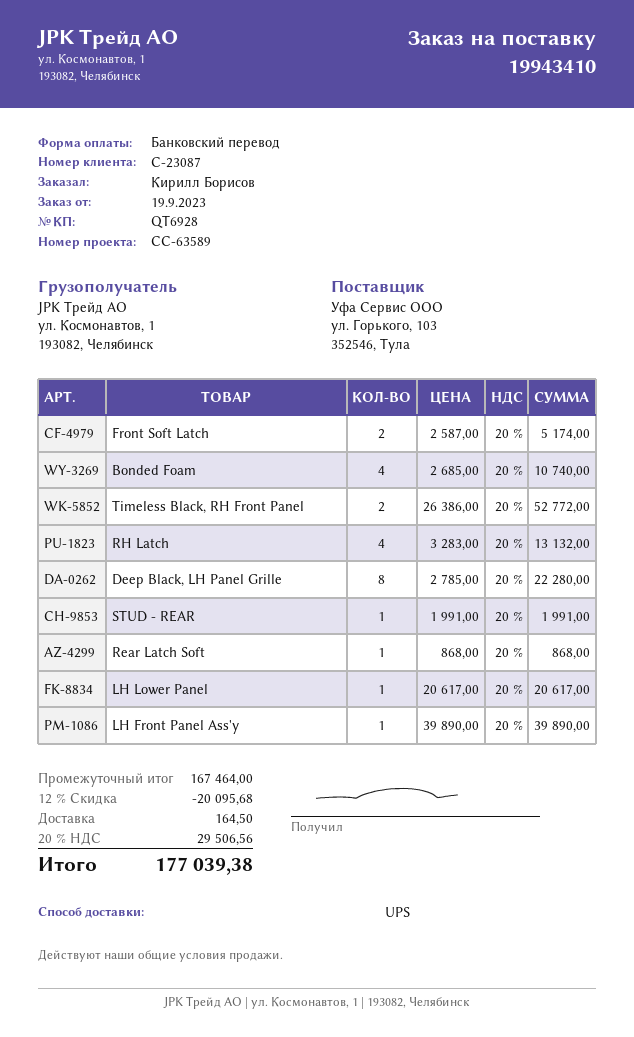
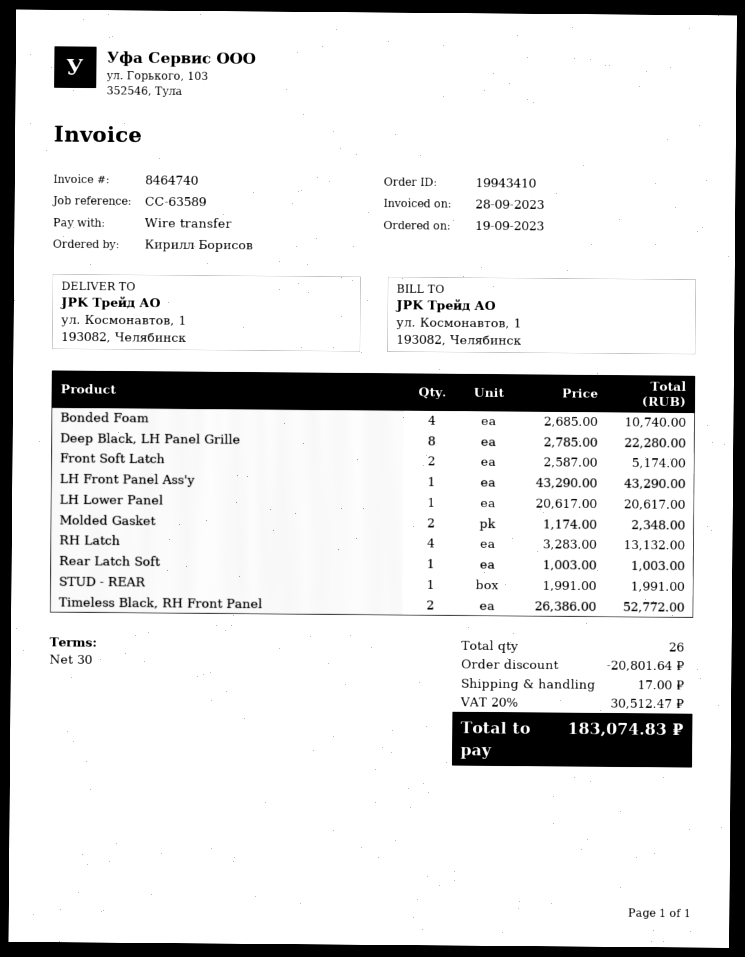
Rear Latch Soft: 1 x 868.00 = 868.00 -> 1 x 1003.00 = 1003.00
LH Front Panel Ass'y: 1 x 39890.00 = 39890.00 -> 1 x 43290.00 = 43290.00
Molded Gasket: none -> 2 x 1174.00 = 2348.00
discount: 20095.68 -> 20801.64
shipping: 164.50 -> 17.00
tax: 20% = 29506.56 -> 20% = 30512.47
total: 177039.38 -> 183074.83

